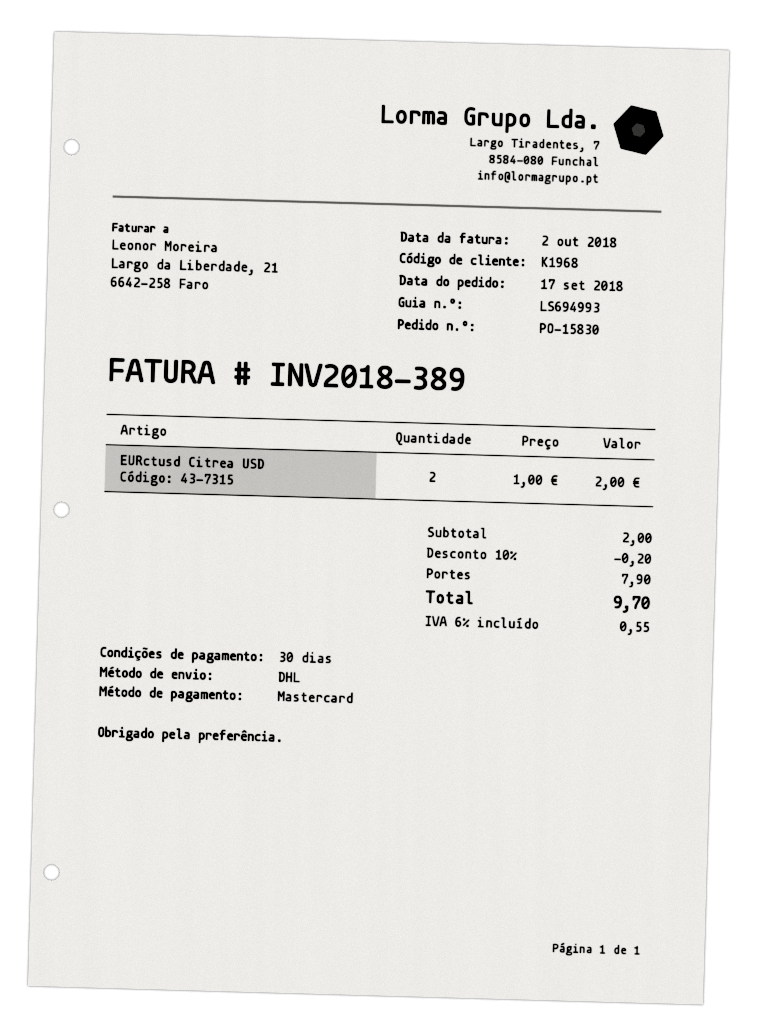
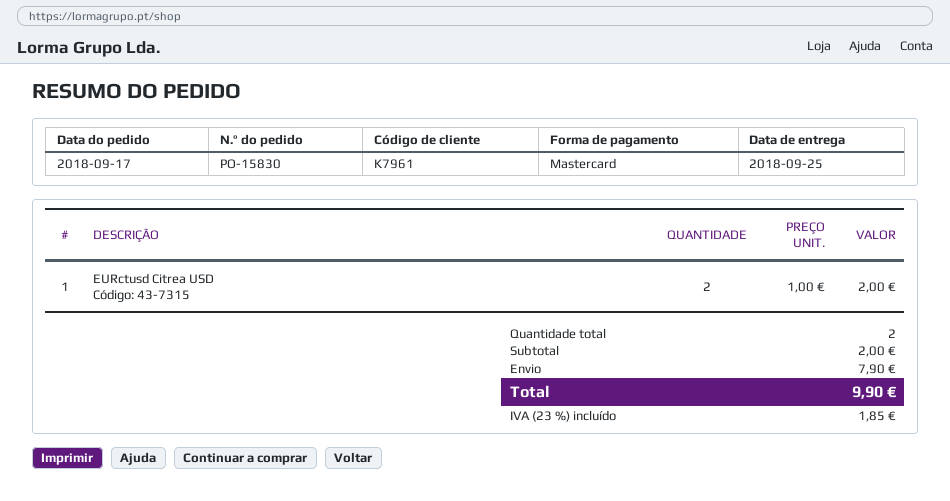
customer number: K1968 -> K7961
discount: 10% = 0.20 -> none
tax: 6% = 0.55 -> 23% = 1.85
total: 9.70 -> 9.90

